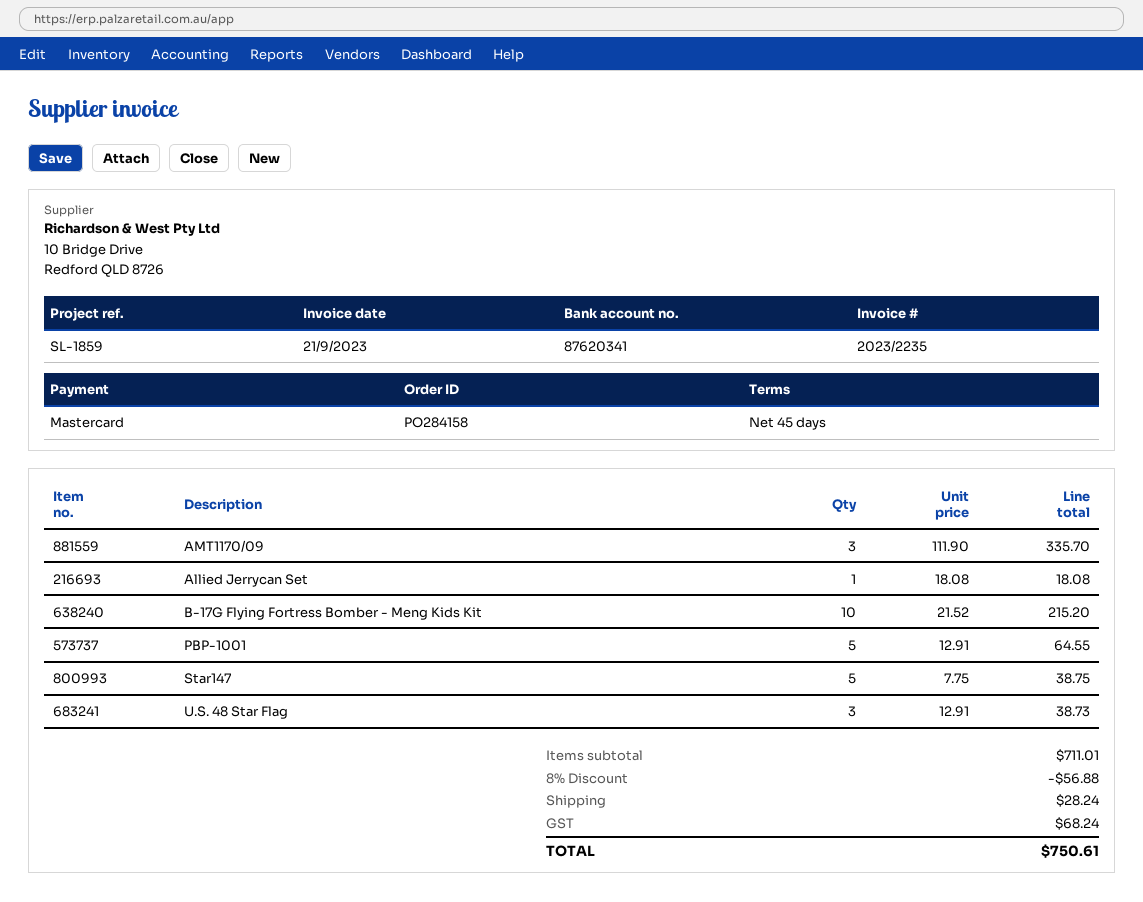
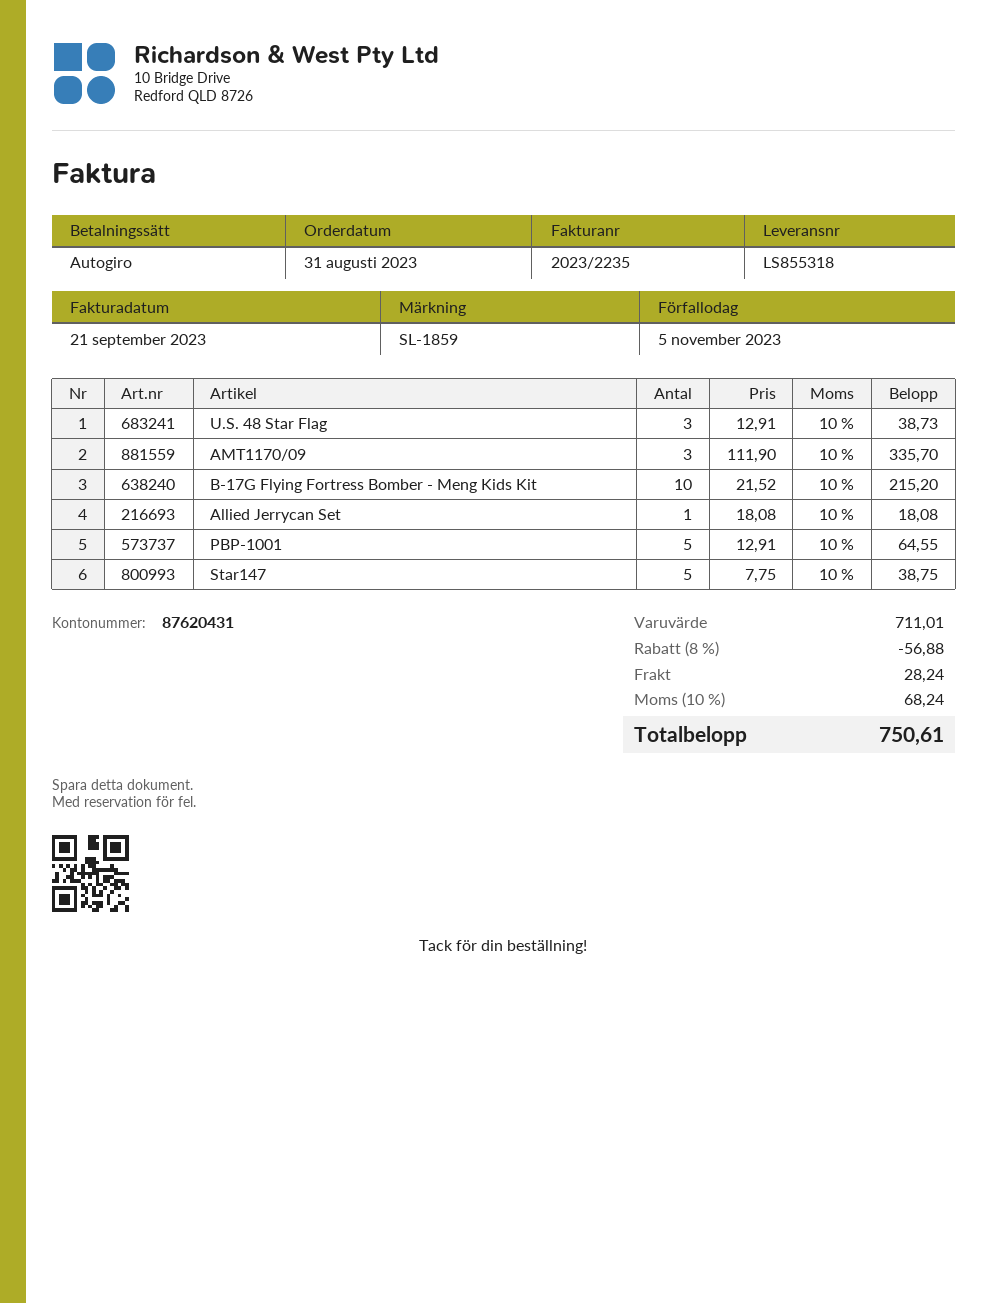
payment method: Mastercard -> direct debit
bank account: 87620341 -> 87620431

